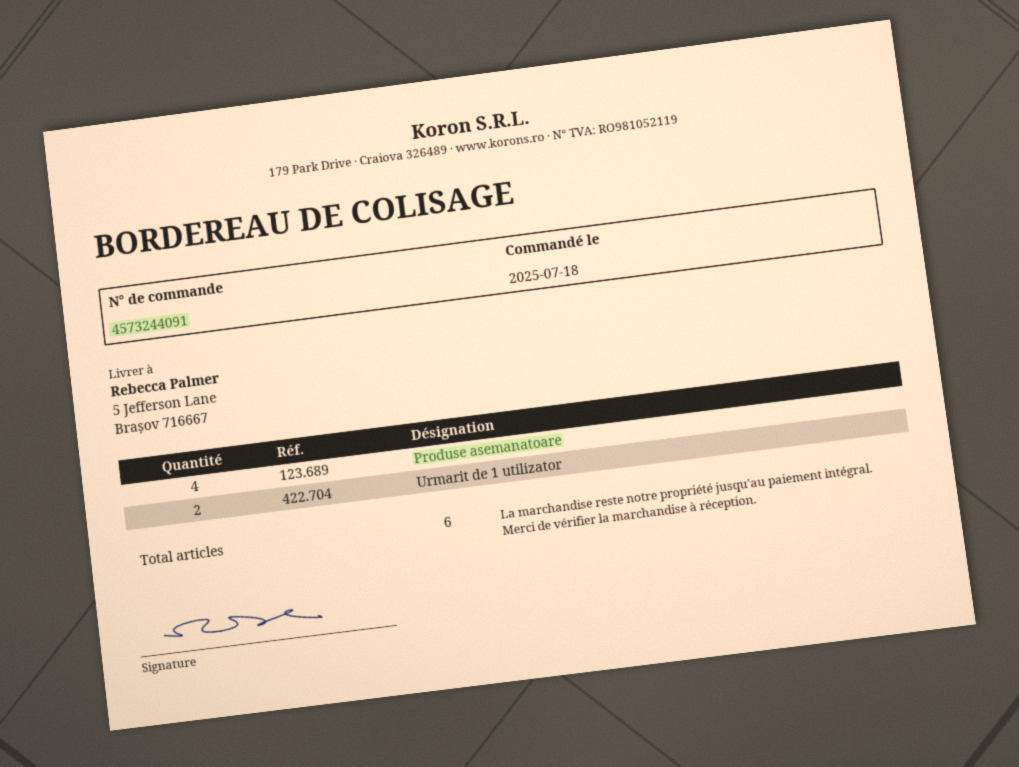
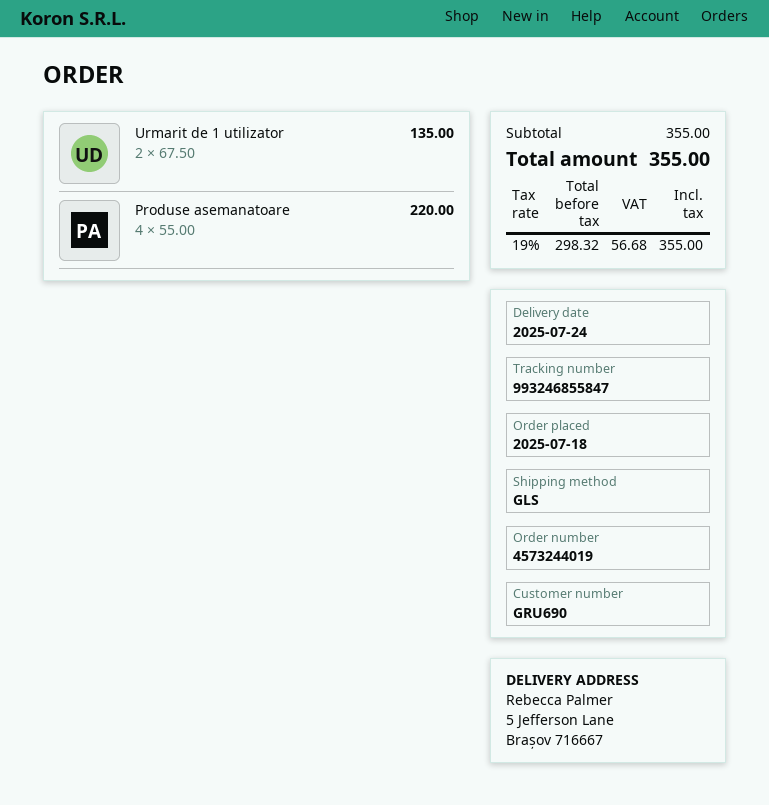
order number: 4573244091 -> 4573244019

